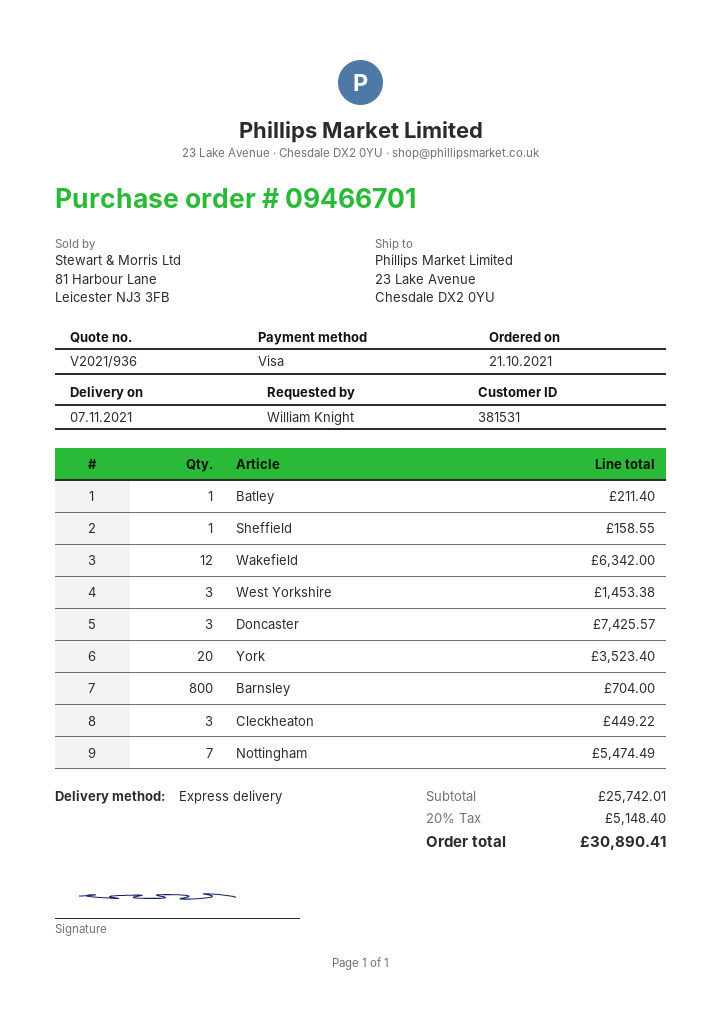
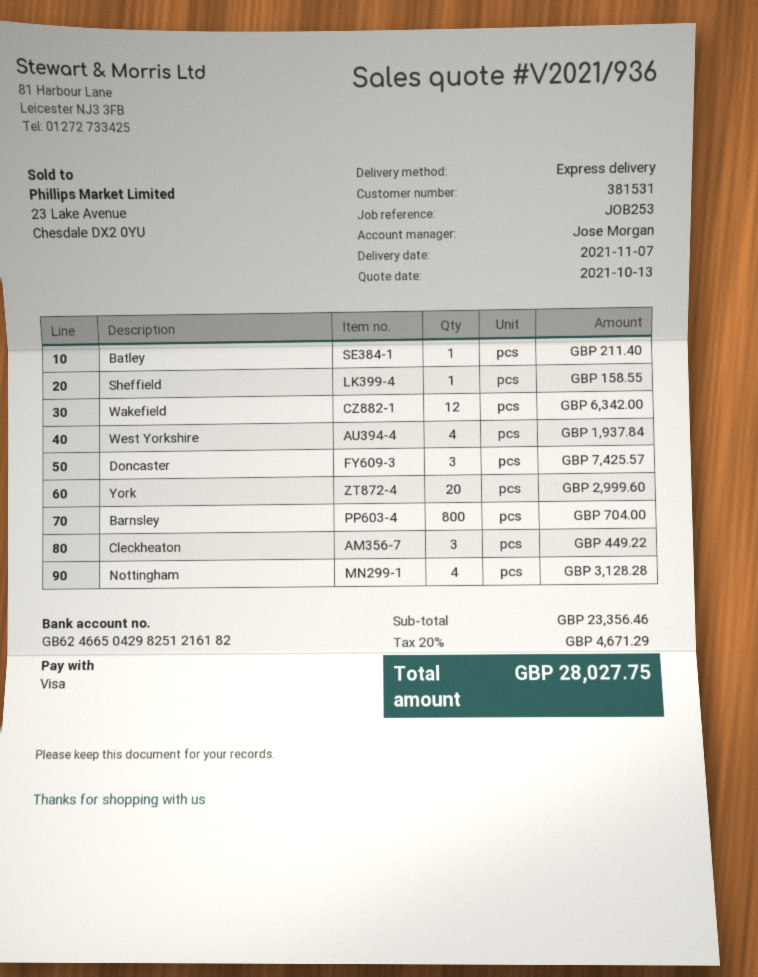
West Yorkshire: 3 for 1453.38 -> 4 for 1937.84
York: 20 for 3523.40 -> 20 for 2999.60
Nottingham: 7 for 5474.49 -> 4 for 3128.28
subtotal: 25742.01 -> 23356.46
tax: 20% = 5148.40 -> 20% = 4671.29
total: 30890.41 -> 28027.75

